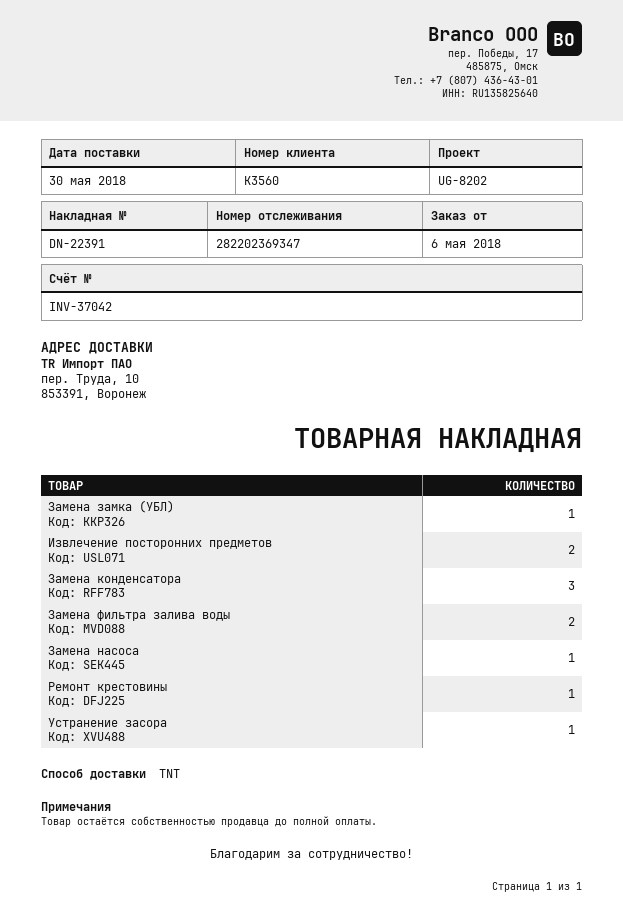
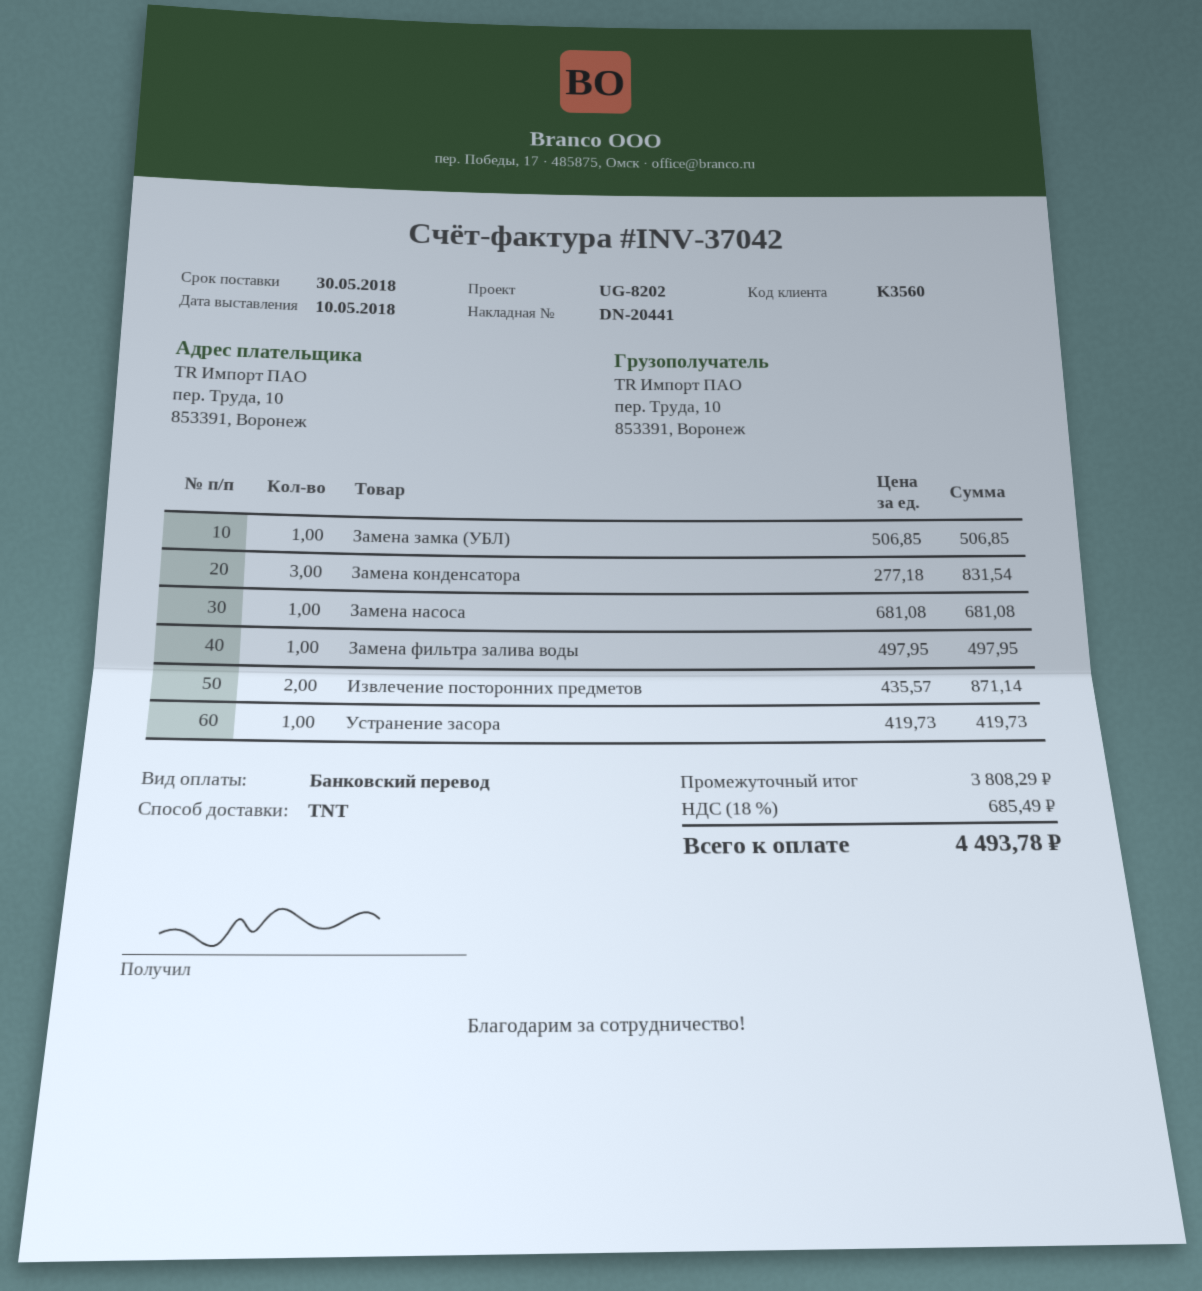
delivery note number: DN-22391 -> DN-20441
Замена фильтра залива воды: 2 -> 1
Ремонт крестовины: 1 -> none

